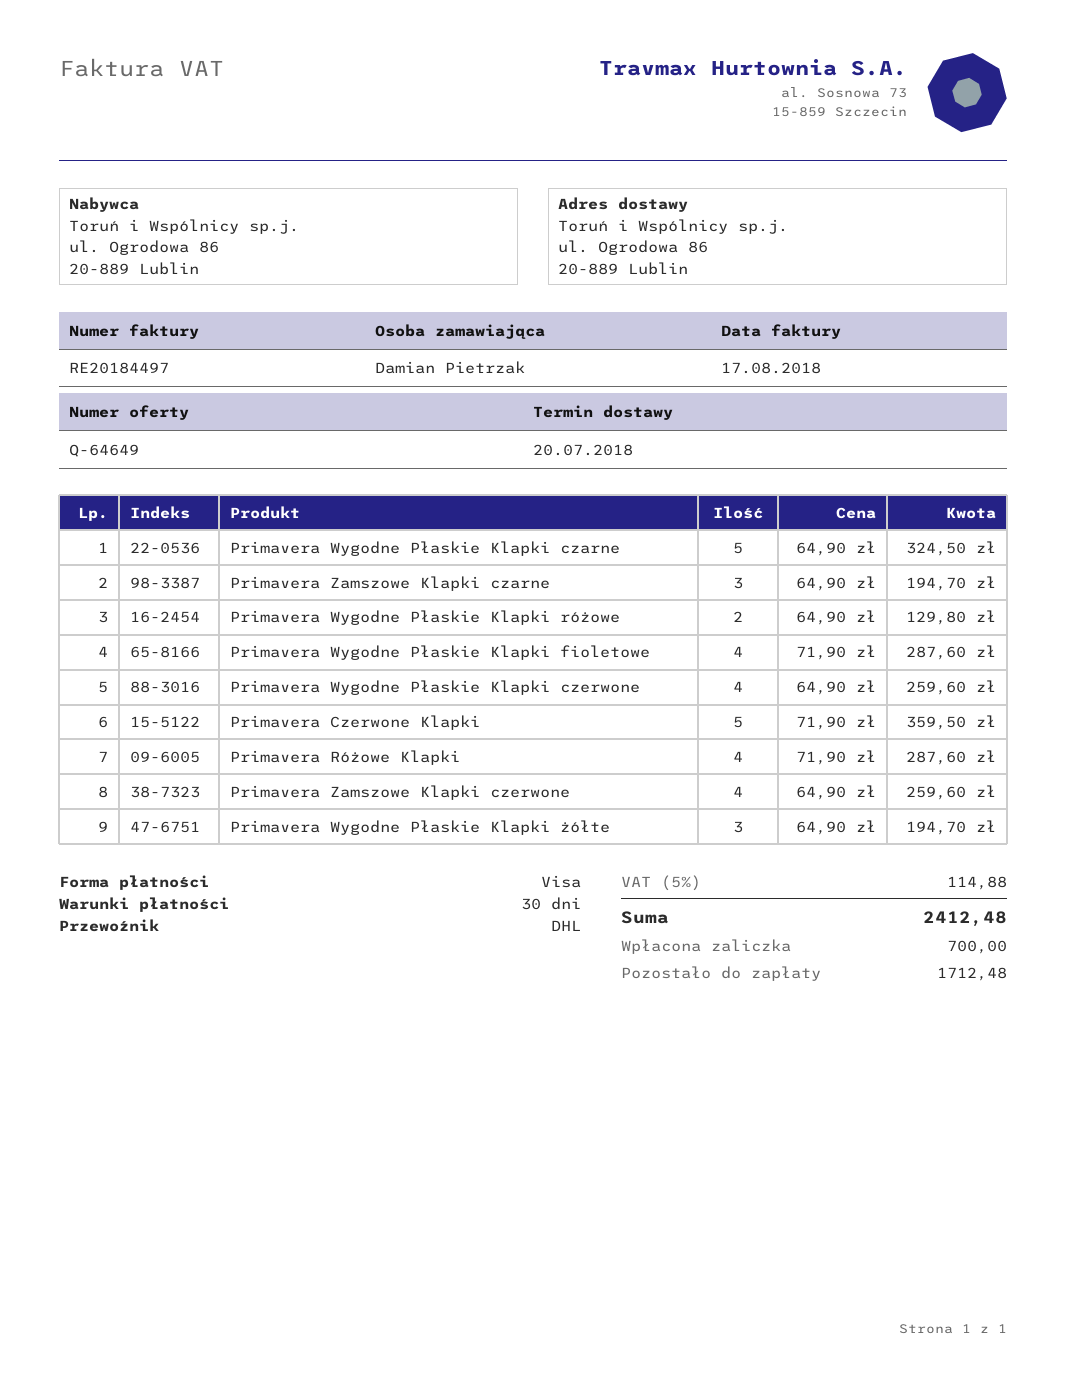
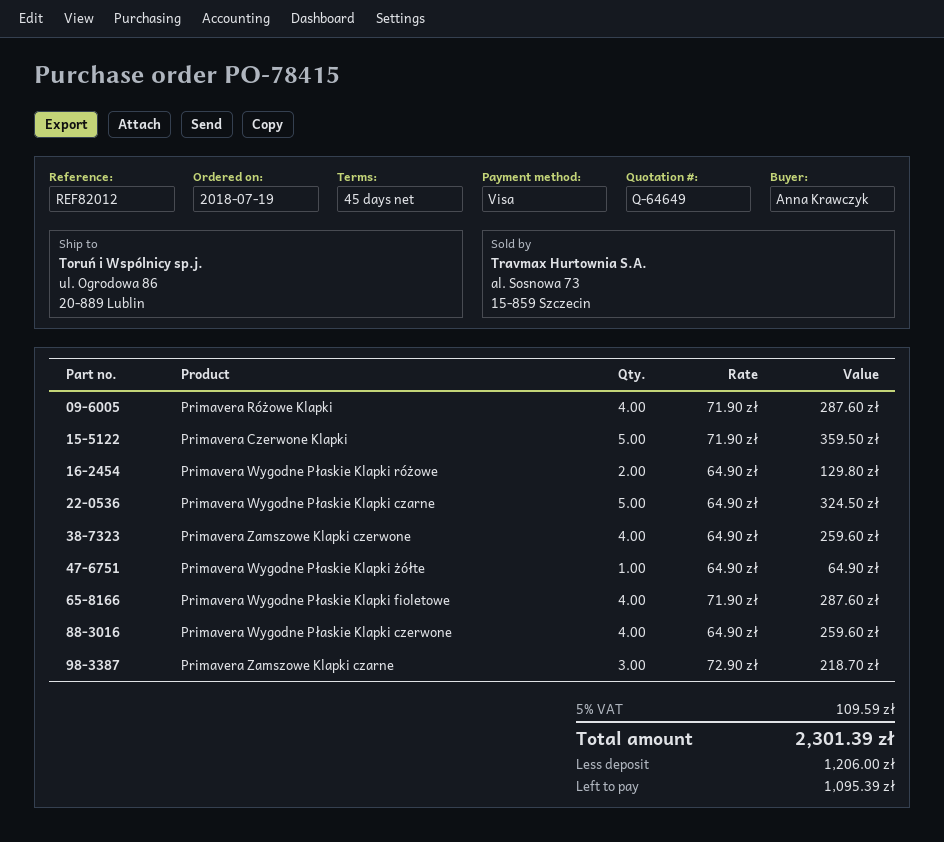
payment terms: 30 days -> 45 days
ordered by: Damian Pietrzak -> Anna Krawczyk
Primavera Zamszowe Klapki czarne: 3 x 64.90 = 194.70 -> 3 x 72.90 = 218.70
Primavera Wygodne Płaskie Klapki żółte: 3 x 64.90 = 194.70 -> 1 x 64.90 = 64.90
tax: 5% = 114.88 -> 5% = 109.59
total: 2412.48 -> 2301.39
deposit: 700.00 -> 1206.00
balance: 1712.48 -> 1095.39

